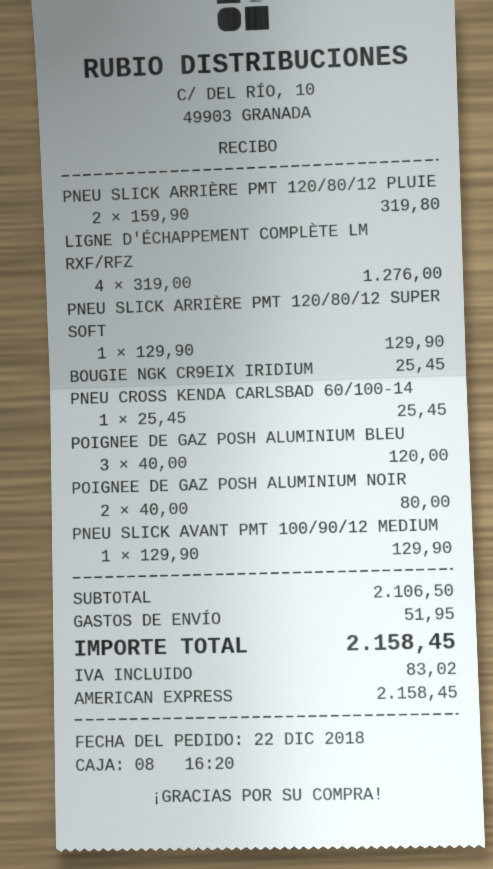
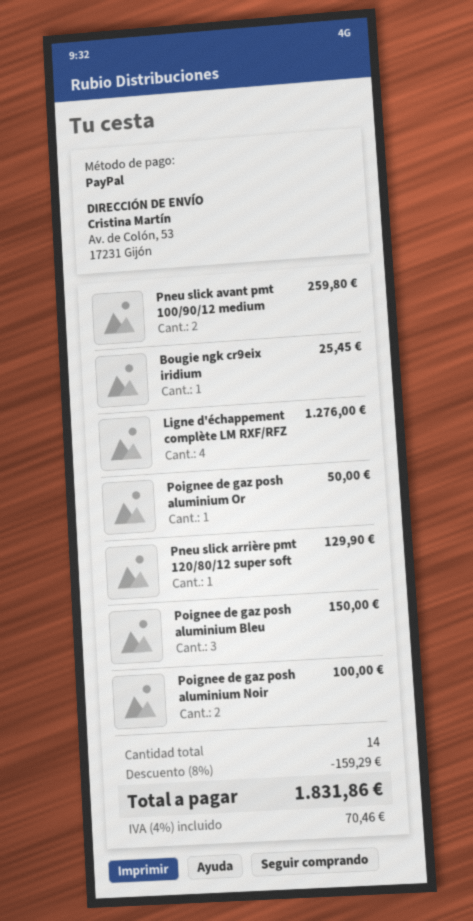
payment method: American Express -> PayPal
PNEU SLICK ARRIÈRE PMT 120/80/12 PLUIE: 2 for 319.80 -> none
PNEU CROSS KENDA CARLSBAD 60/100-14: 1 for 25.45 -> none
POIGNEE DE GAZ POSH ALUMINIUM BLEU: 3 for 120.00 -> 3 for 150.00
POIGNEE DE GAZ POSH ALUMINIUM NOIR: 2 for 80.00 -> 2 for 100.00
PNEU SLICK AVANT PMT 100/90/12 MEDIUM: 1 for 129.90 -> 2 for 259.80
Poignee de gaz posh aluminium Or: none -> 1 for 50.00
discount: none -> 8% = 159.29
shipping: 51.95 -> none
tax: 83.02 -> 70.46
total: 2158.45 -> 1831.86

